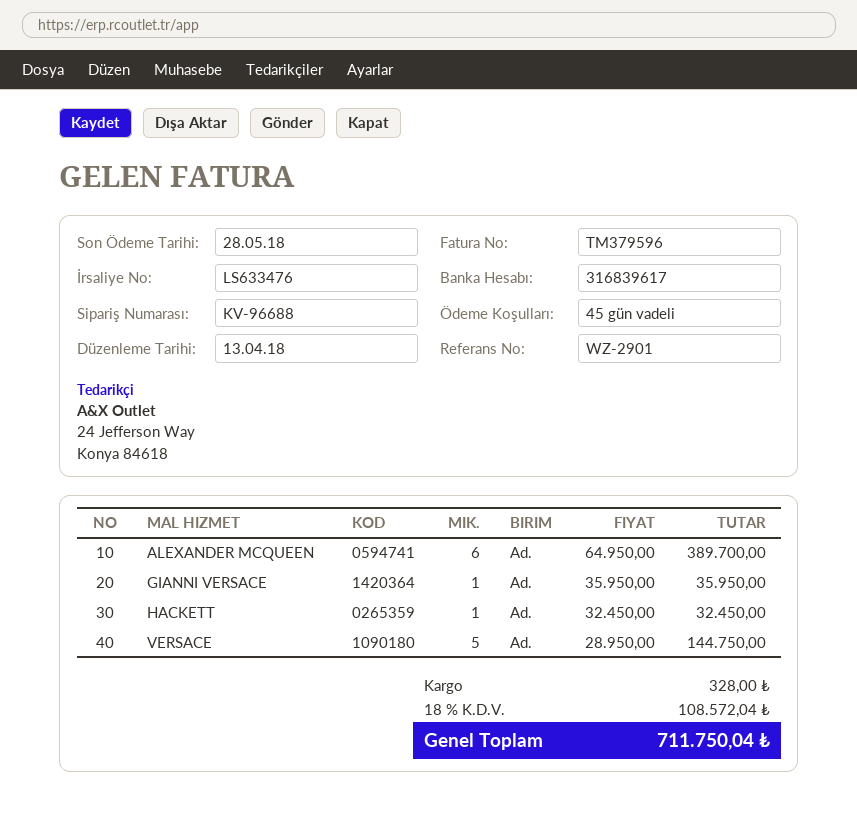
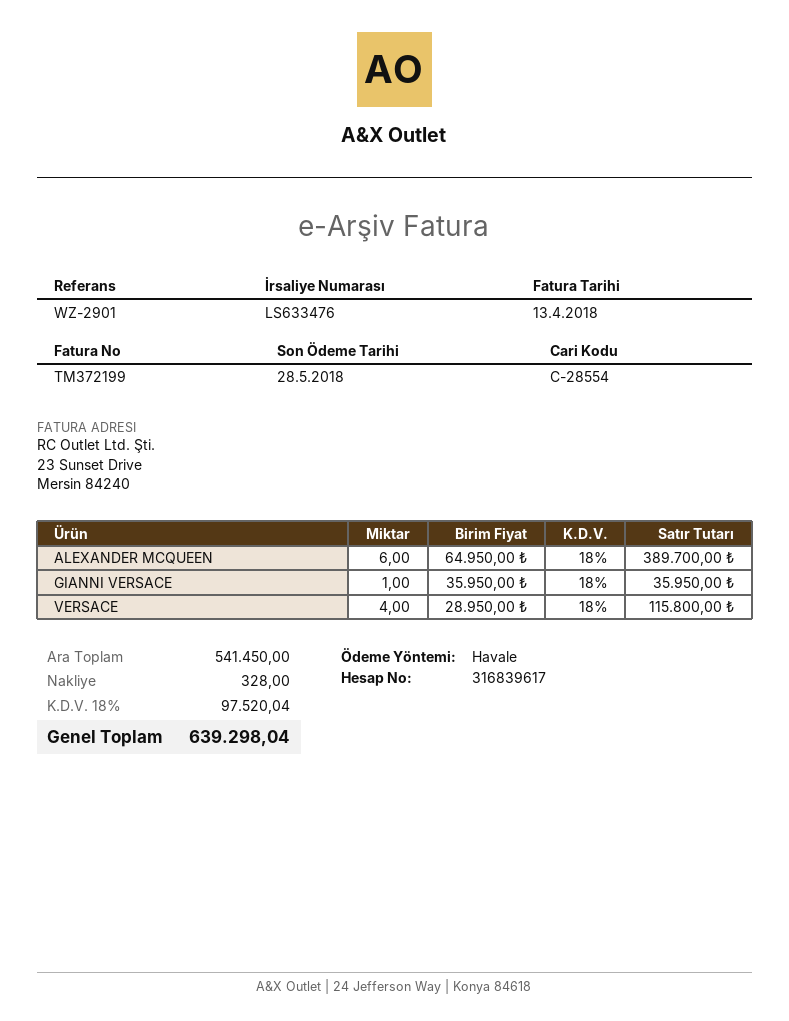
invoice number: TM379596 -> TM372199
HACKETT: 1 x 32450.00 = 32450.00 -> none
VERSACE: 5 x 28950.00 = 144750.00 -> 4 x 28950.00 = 115800.00
tax: 18% = 108572.04 -> 18% = 97520.04
total: 711750.04 -> 639298.04

